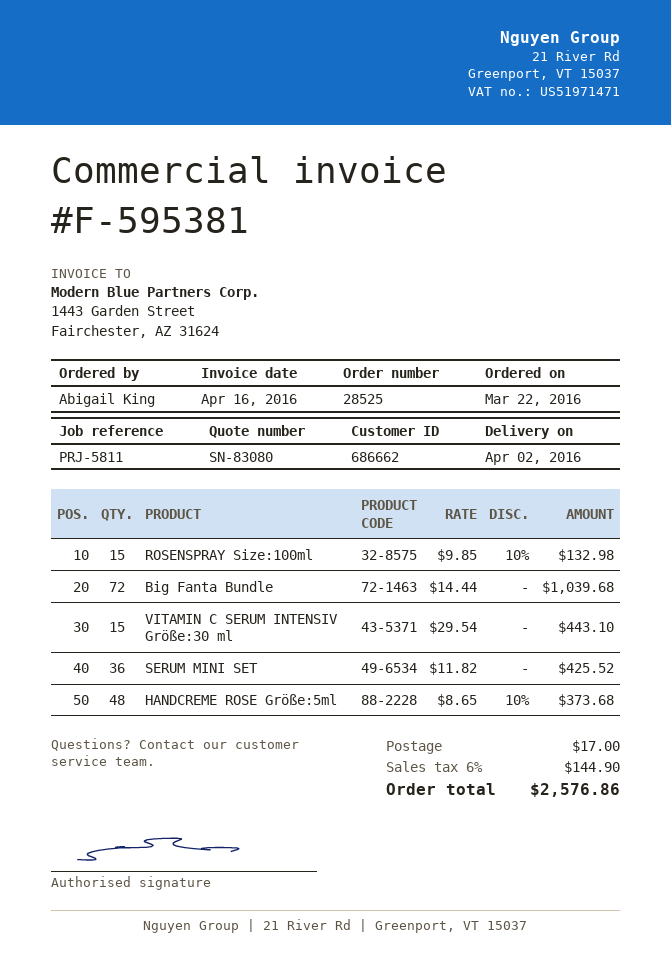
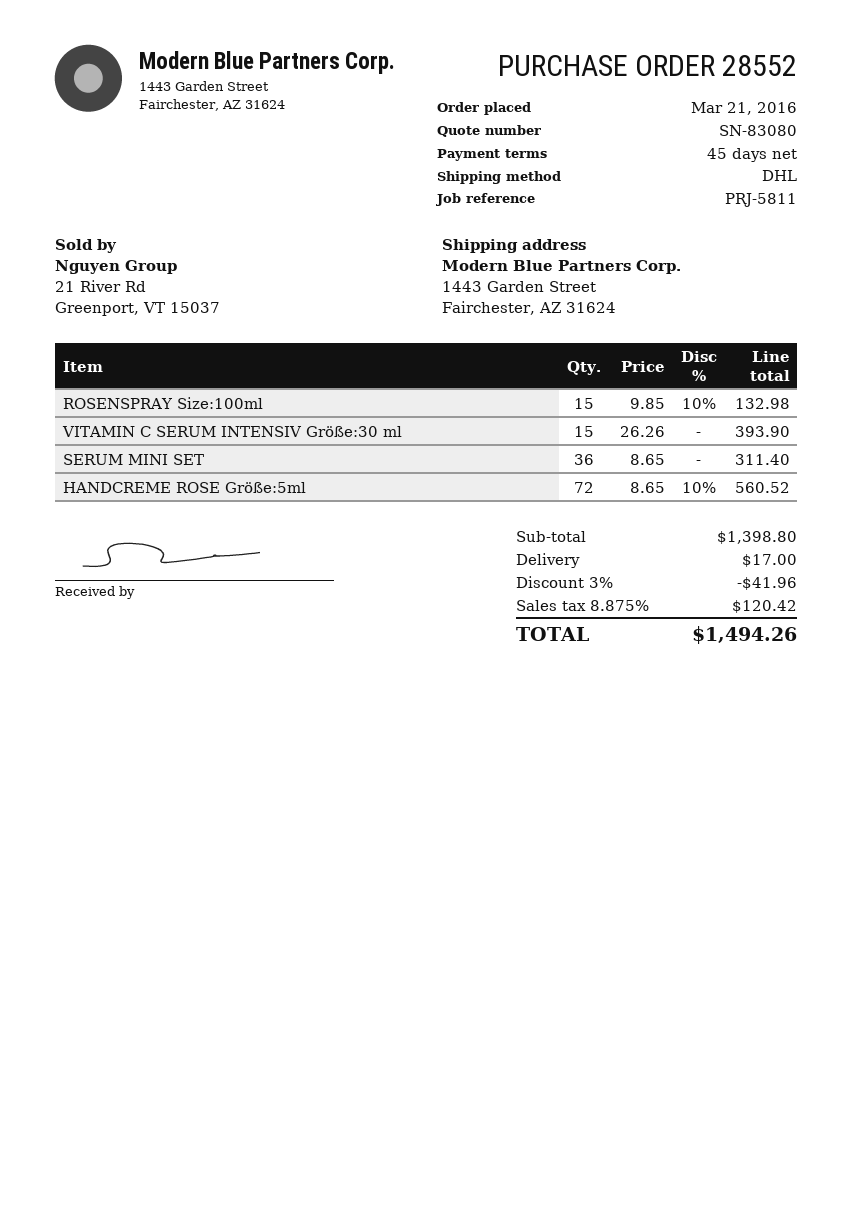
order number: 28525 -> 28552
order date: 2016-03-22 -> 2016-03-21
Big Fanta Bundle: 72 x 14.44 = 1039.68 -> none
VITAMIN C SERUM INTENSIV Größe:30 ml: 15 x 29.54 = 443.10 -> 15 x 26.26 = 393.90
SERUM MINI SET: 36 x 11.82 = 425.52 -> 36 x 8.65 = 311.40
HANDCREME ROSE Größe:5ml: 48 x 8.65 - 10% = 373.68 -> 72 x 8.65 - 10% = 560.52
discount: none -> 3% = 41.96
tax: 6% = 144.90 -> 8.875% = 120.42
total: 2576.86 -> 1494.26

